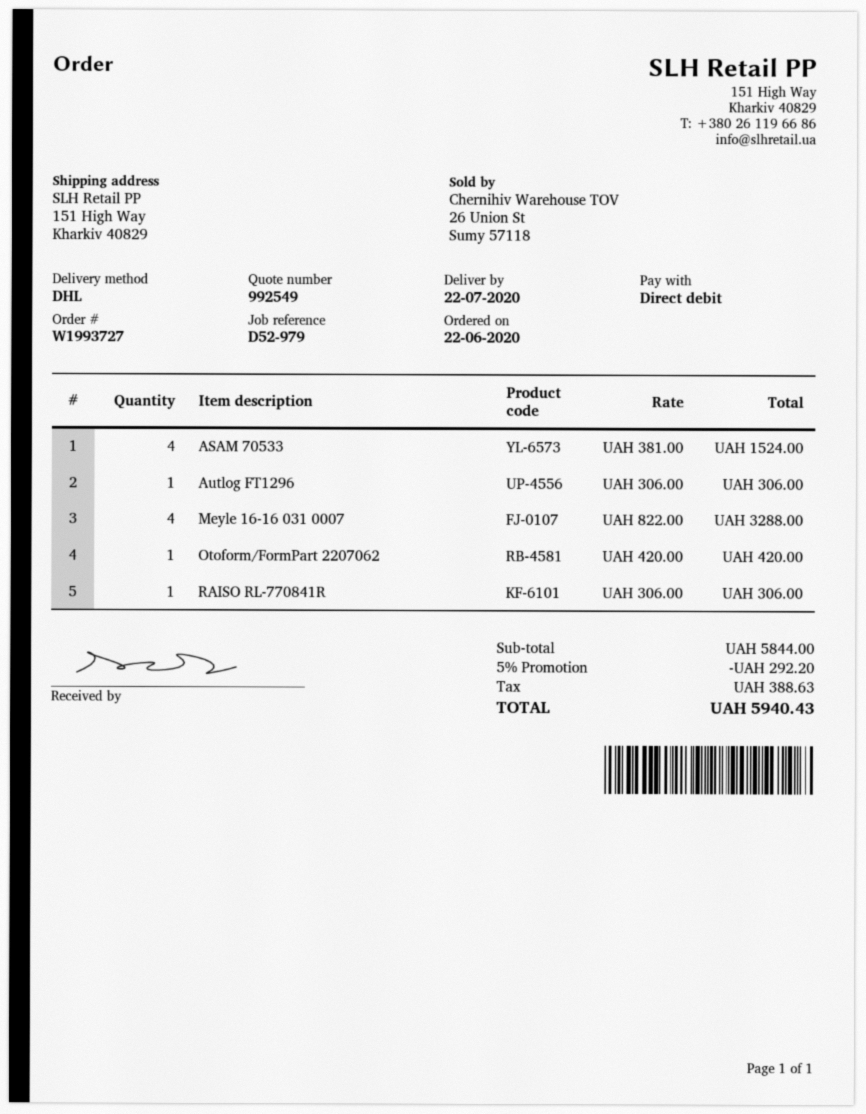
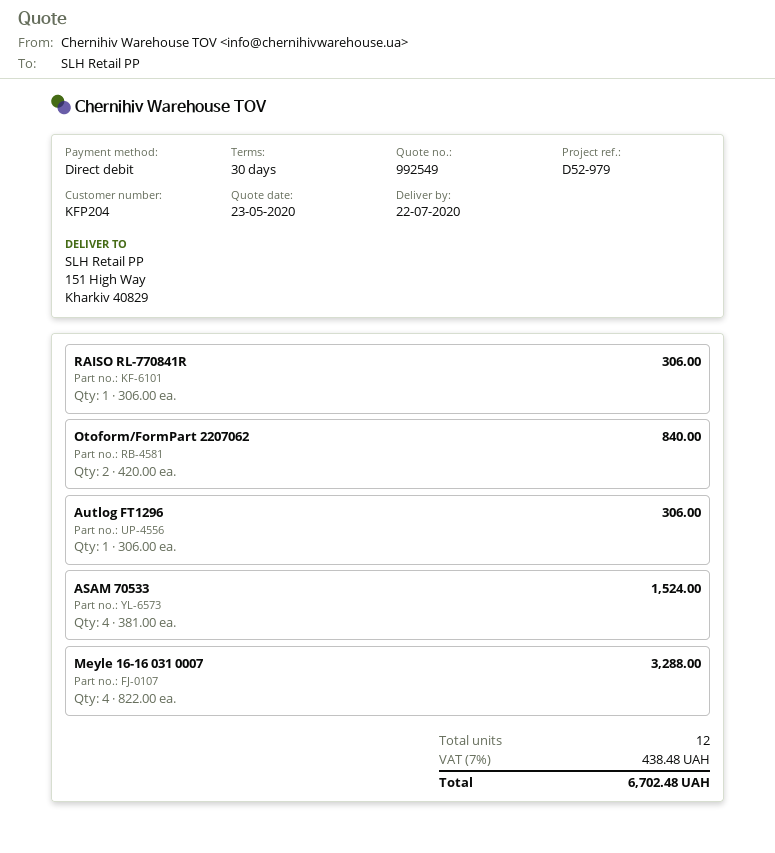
Otoform/FormPart 2207062: 1 x 420.00 = 420.00 -> 2 x 420.00 = 840.00
discount: 5% = 292.20 -> none
tax: 388.63 -> 438.48
total: 5940.43 -> 6702.48

